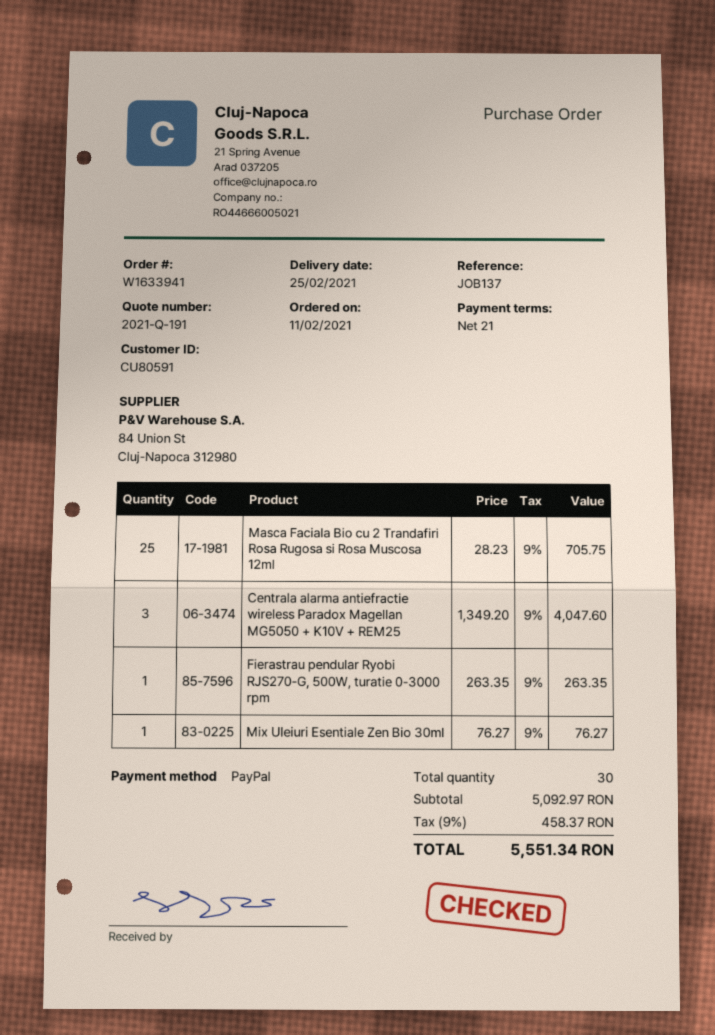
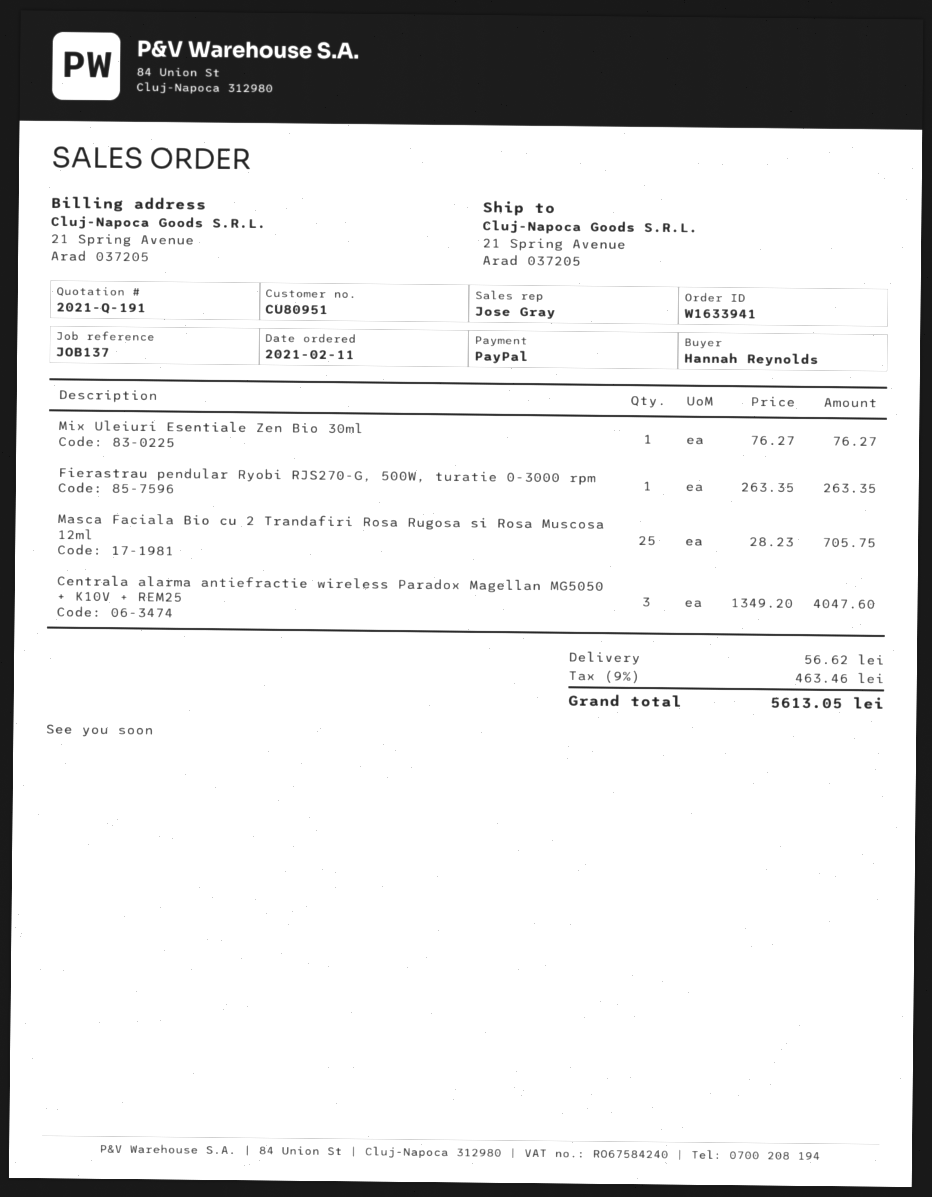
customer number: CU80591 -> CU80951
shipping: none -> 56.62
tax: 9% = 458.37 -> 9% = 463.46
total: 5551.34 -> 5613.05

